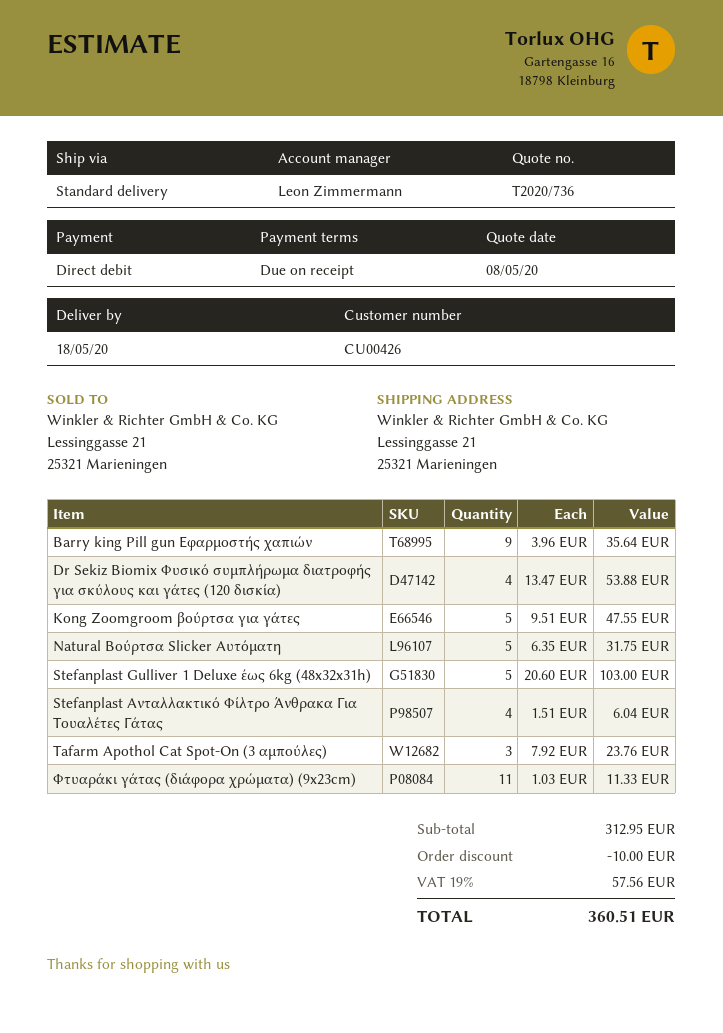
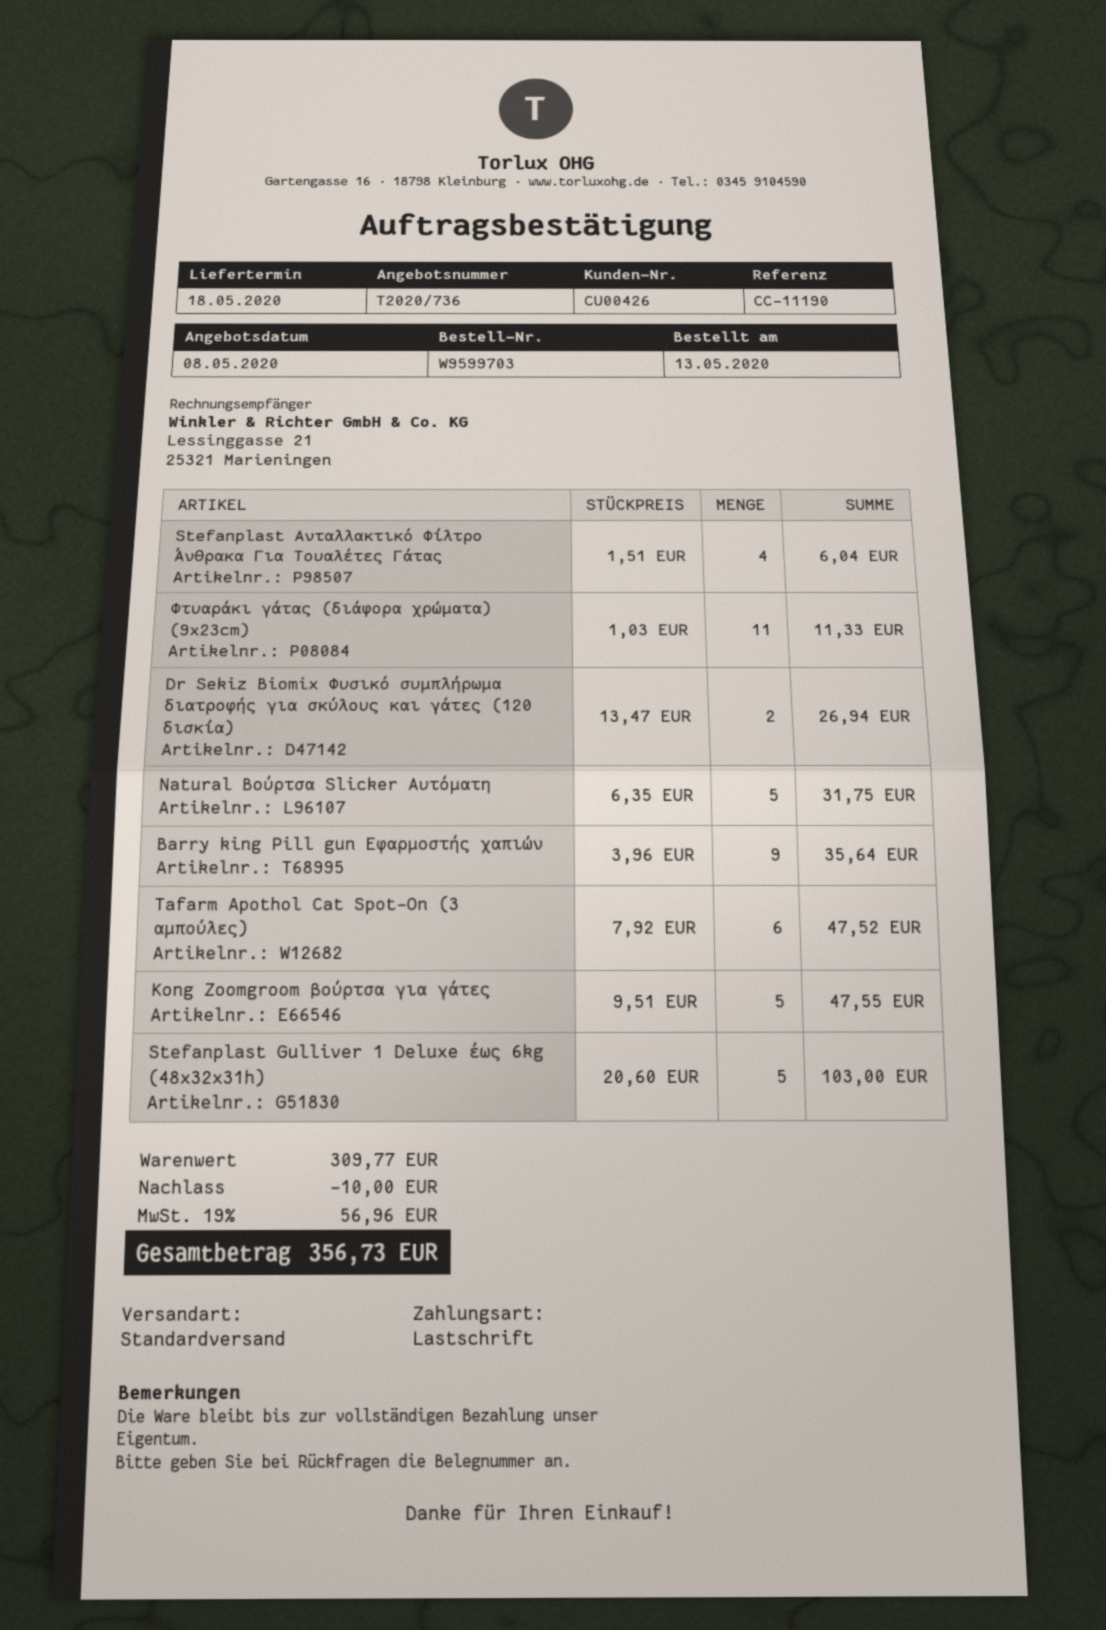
Dr Sekiz Biomix Φυσικό συμπλήρωμα διατροφής για σκύλους και γάτες (120 δισκία): 4 x 13.47 = 53.88 -> 2 x 13.47 = 26.94
Tafarm Apothol Cat Spot-On (3 αμπούλες): 3 x 7.92 = 23.76 -> 6 x 7.92 = 47.52
subtotal: 312.95 -> 309.77
tax: 19% = 57.56 -> 19% = 56.96
total: 360.51 -> 356.73

